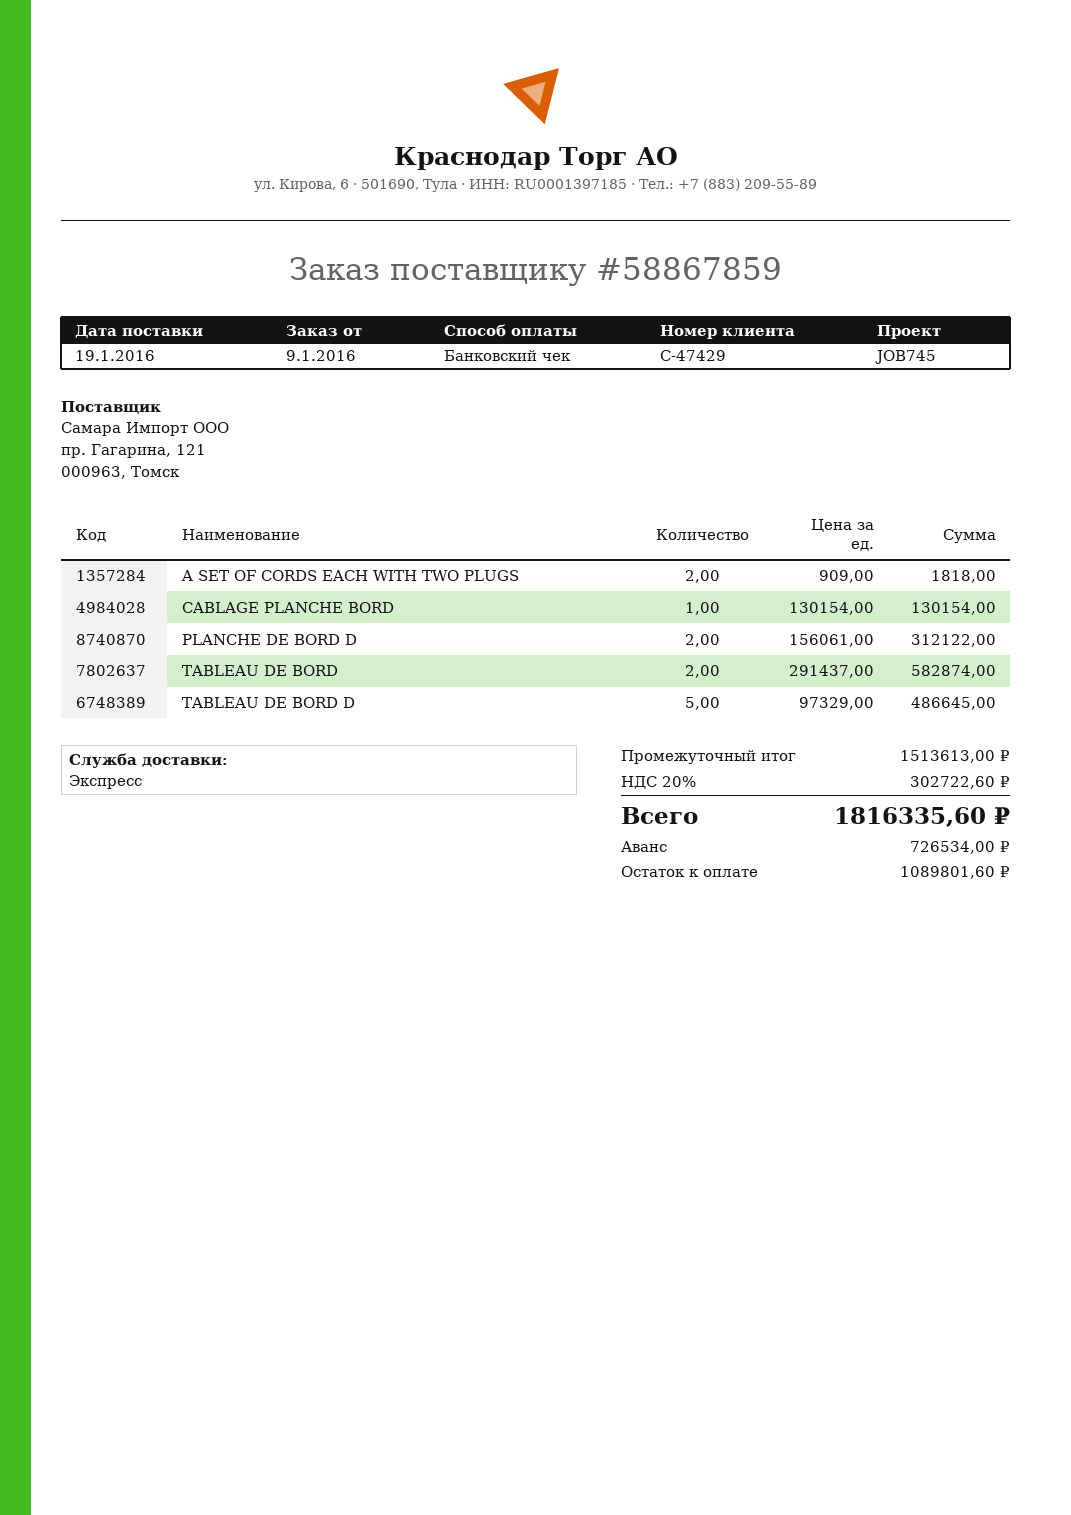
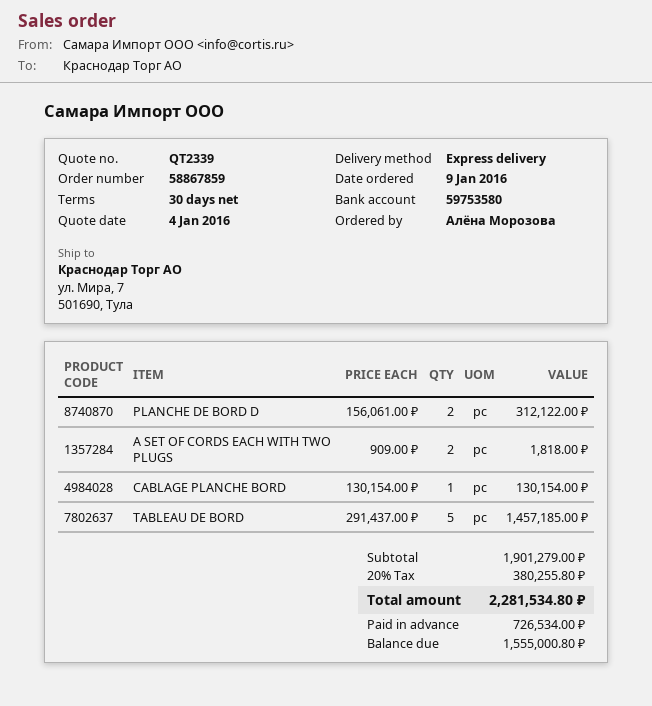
TABLEAU DE BORD: 2 x 291437.00 = 582874.00 -> 5 x 291437.00 = 1457185.00
TABLEAU DE BORD D: 5 x 97329.00 = 486645.00 -> none
subtotal: 1513613.00 -> 1901279.00
tax: 20% = 302722.60 -> 20% = 380255.80
total: 1816335.60 -> 2281534.80
balance: 1089801.60 -> 1555000.80

